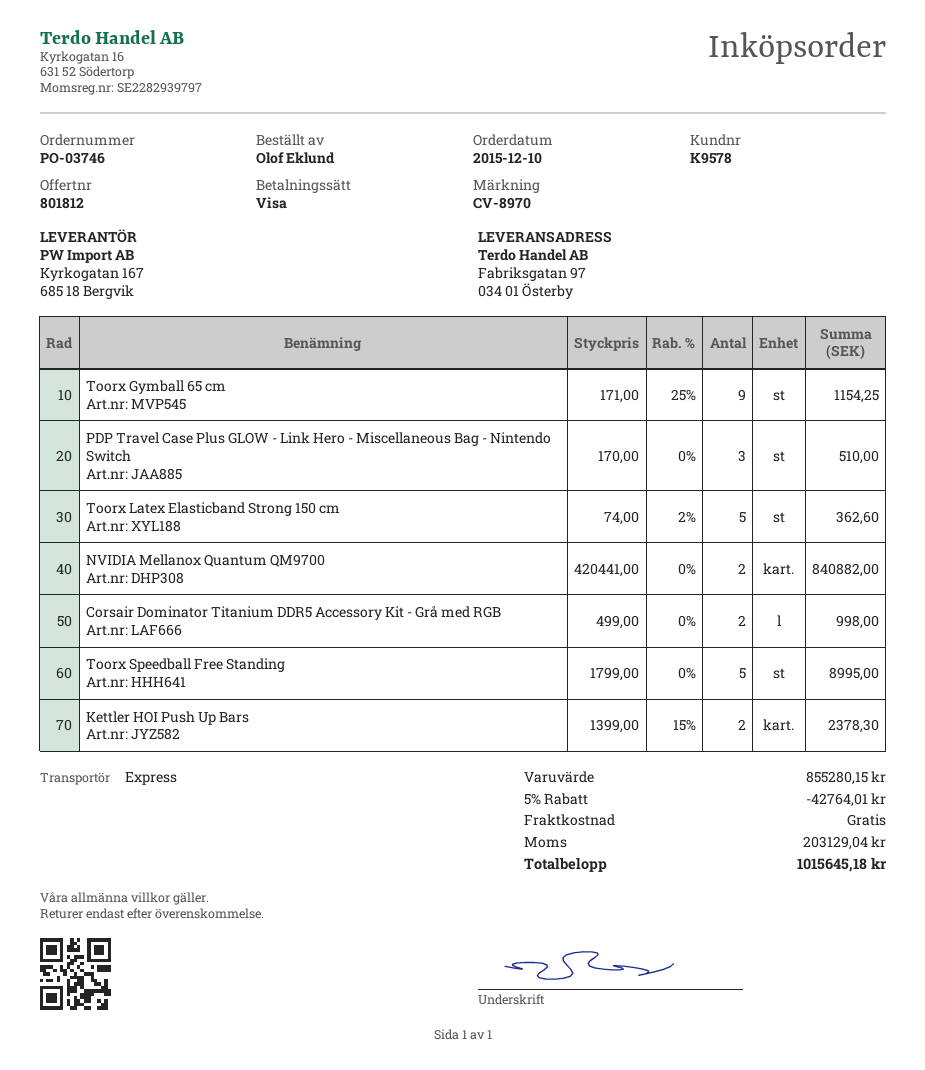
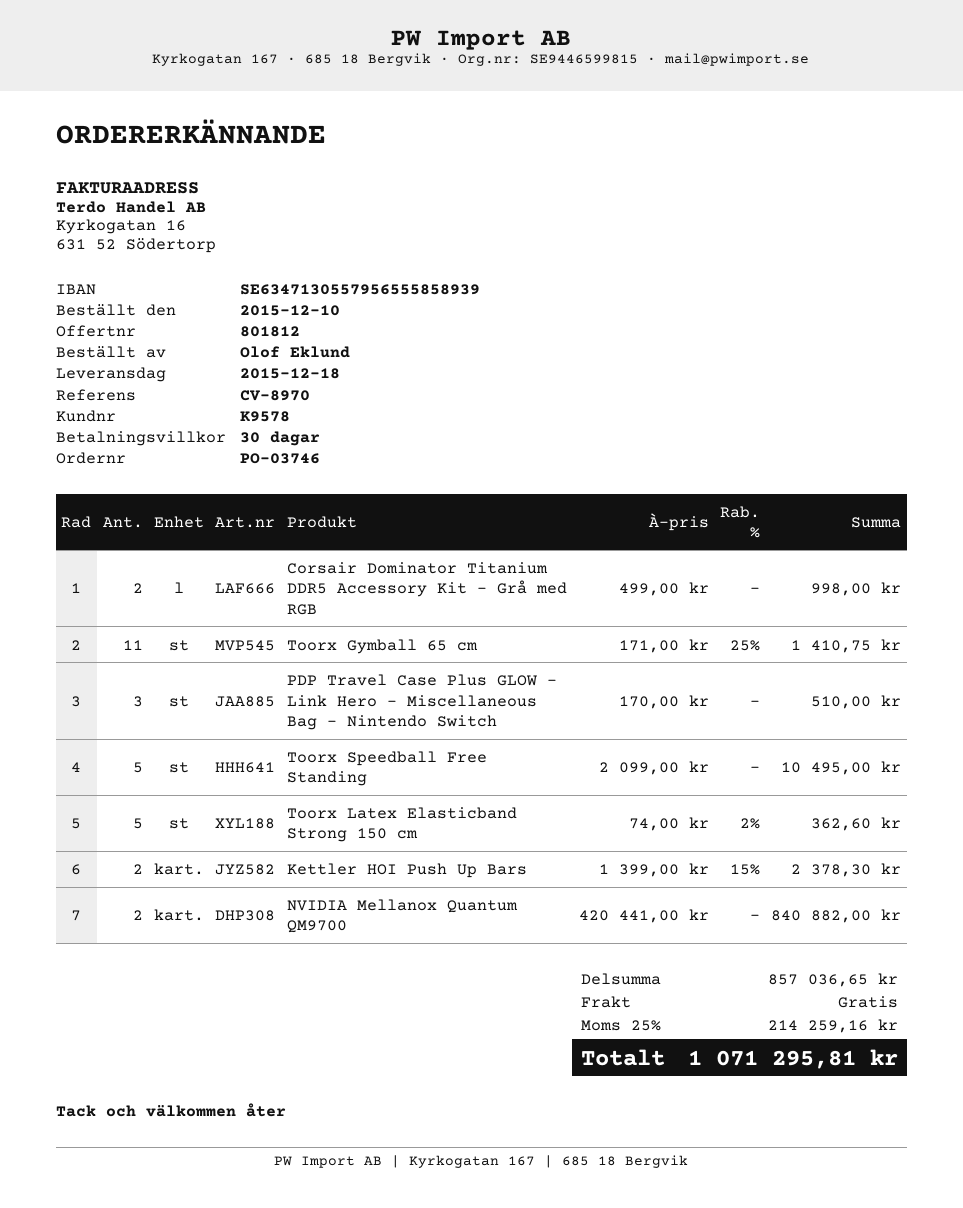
Toorx Gymball 65 cm: 9 x 171.00 - 25% = 1154.25 -> 11 x 171.00 - 25% = 1410.75
Toorx Speedball Free Standing: 5 x 1799.00 = 8995.00 -> 5 x 2099.00 = 10495.00
subtotal: 855280.15 -> 857036.65
discount: 5% = 42764.01 -> none
tax: 203129.04 -> 214259.16
total: 1015645.18 -> 1071295.81

